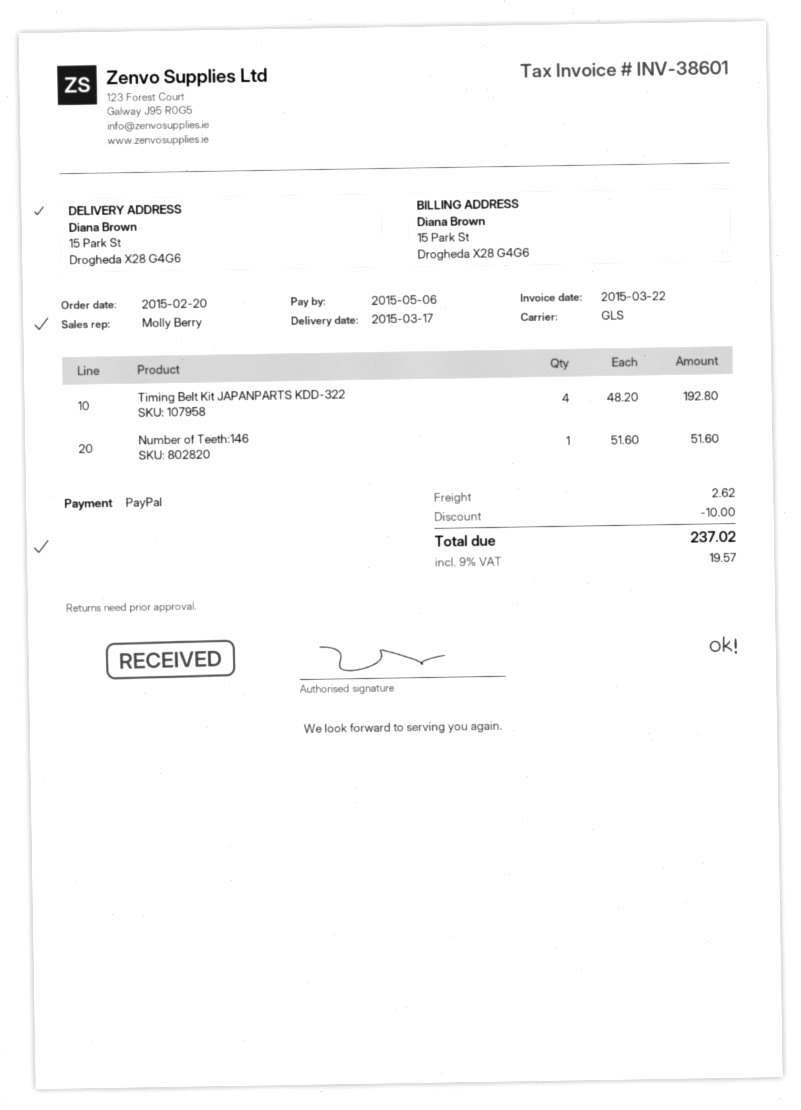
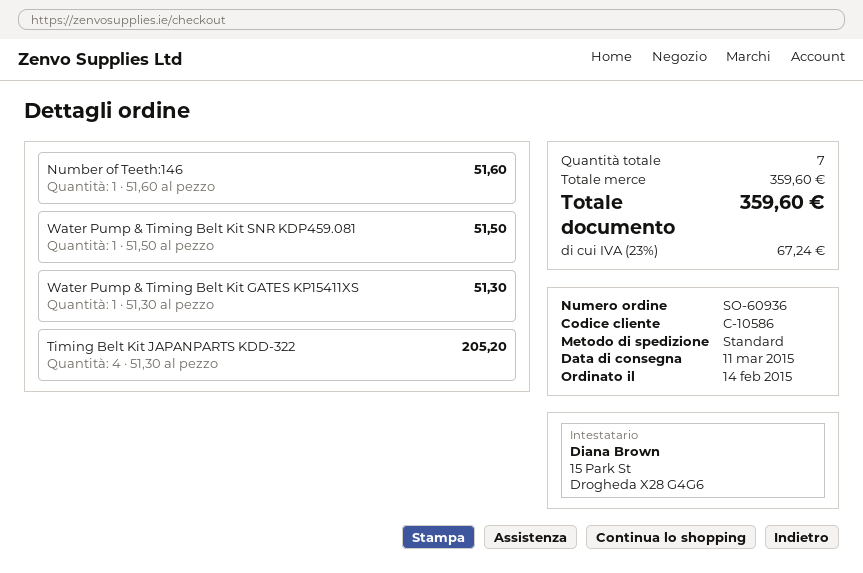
order date: 2015-02-20 -> 2015-02-14
delivery date: 2015-03-17 -> 2015-03-11
shipping method: GLS -> standard
Timing Belt Kit JAPANPARTS KDD-322: 4 x 48.20 = 192.80 -> 4 x 51.30 = 205.20
Water Pump & Timing Belt Kit SNR KDP459.081: none -> 1 x 51.50 = 51.50
Water Pump & Timing Belt Kit GATES KP15411XS: none -> 1 x 51.30 = 51.30
discount: 10.00 -> none
shipping: 2.62 -> none
tax: 9% = 19.57 -> 23% = 67.24
total: 237.02 -> 359.60

